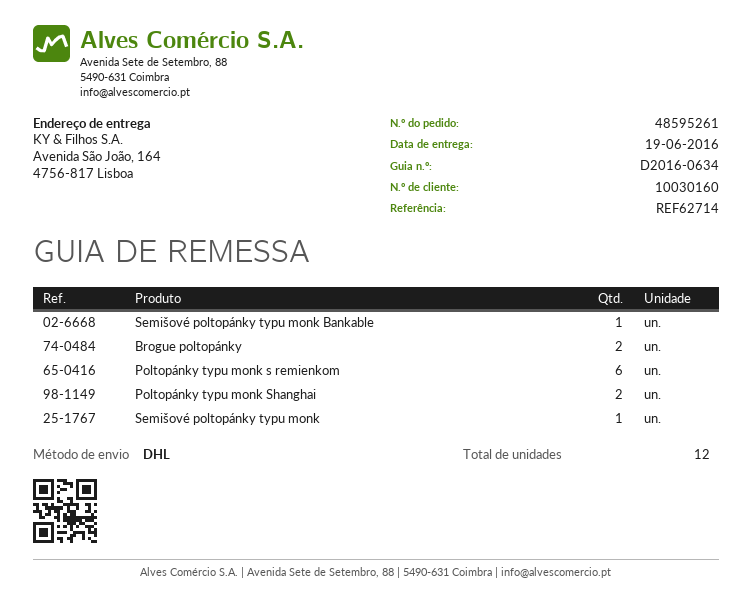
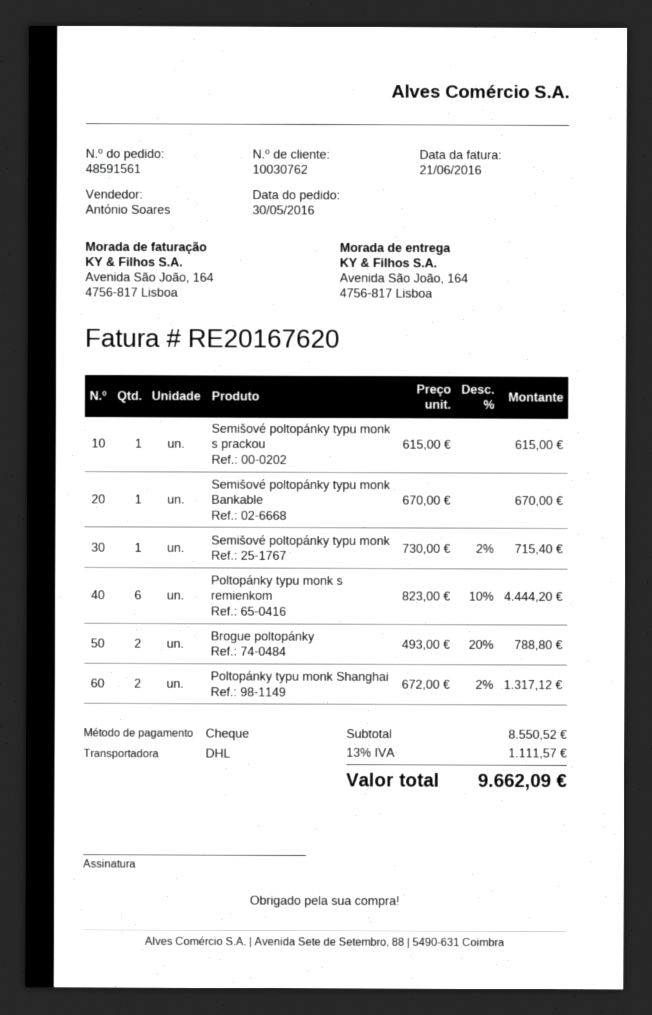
order number: 48595261 -> 48591561
customer number: 10030160 -> 10030762
Semišové poltopánky typu monk s prackou: none -> 1

